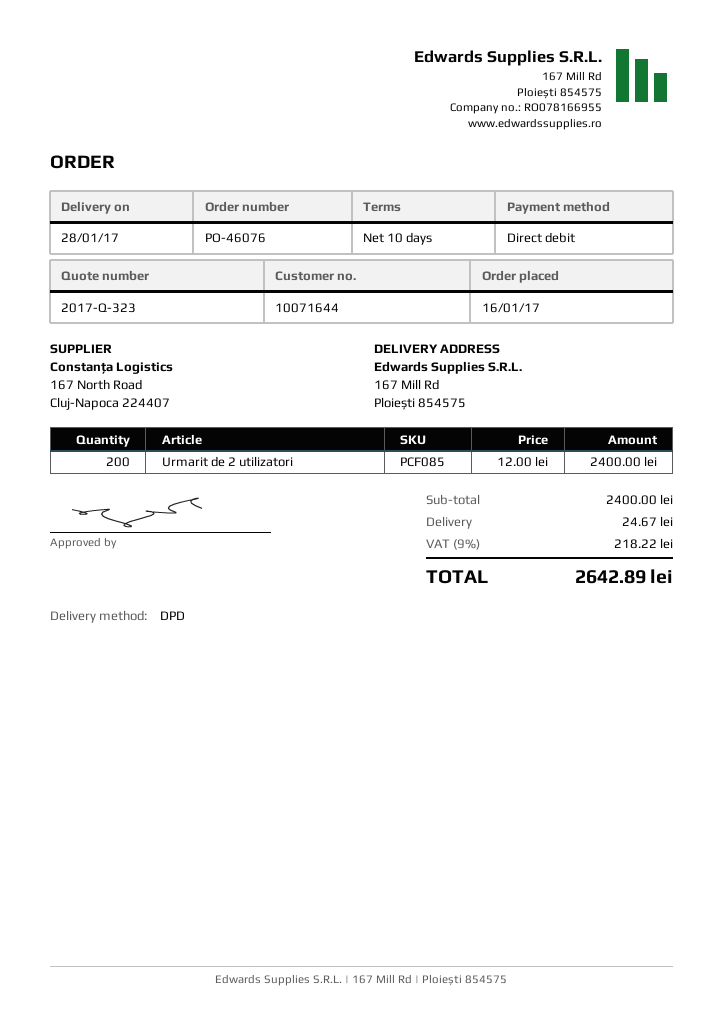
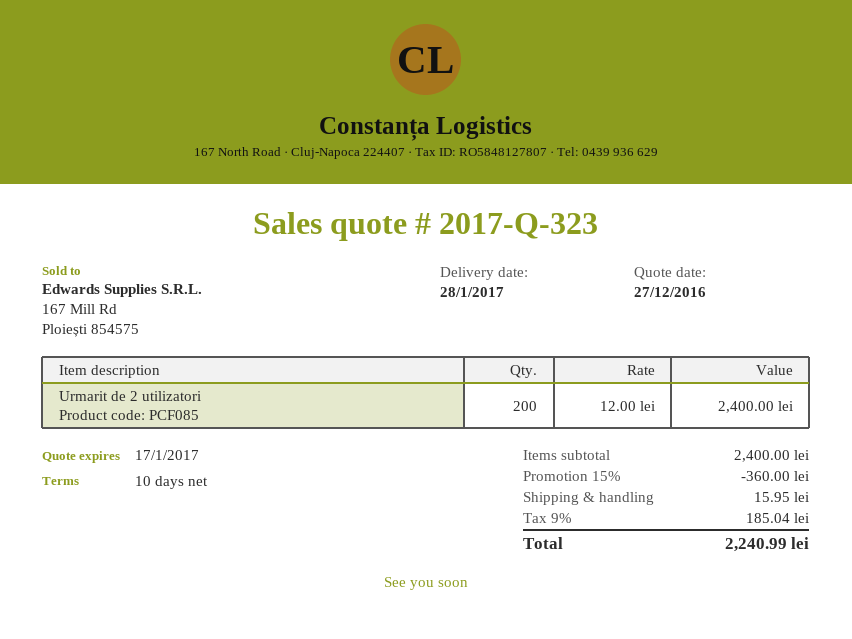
discount: none -> 15% = 360.00
shipping: 24.67 -> 15.95
tax: 9% = 218.22 -> 9% = 185.04
total: 2642.89 -> 2240.99

